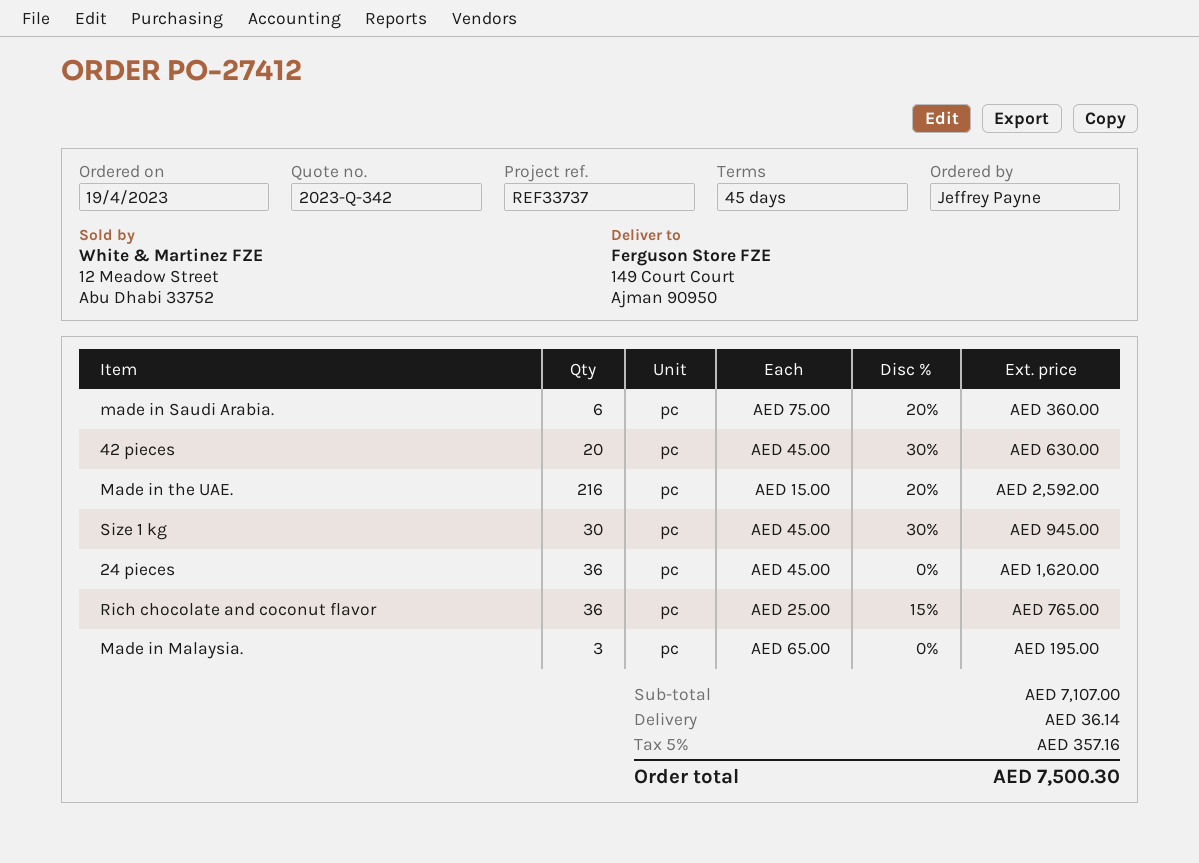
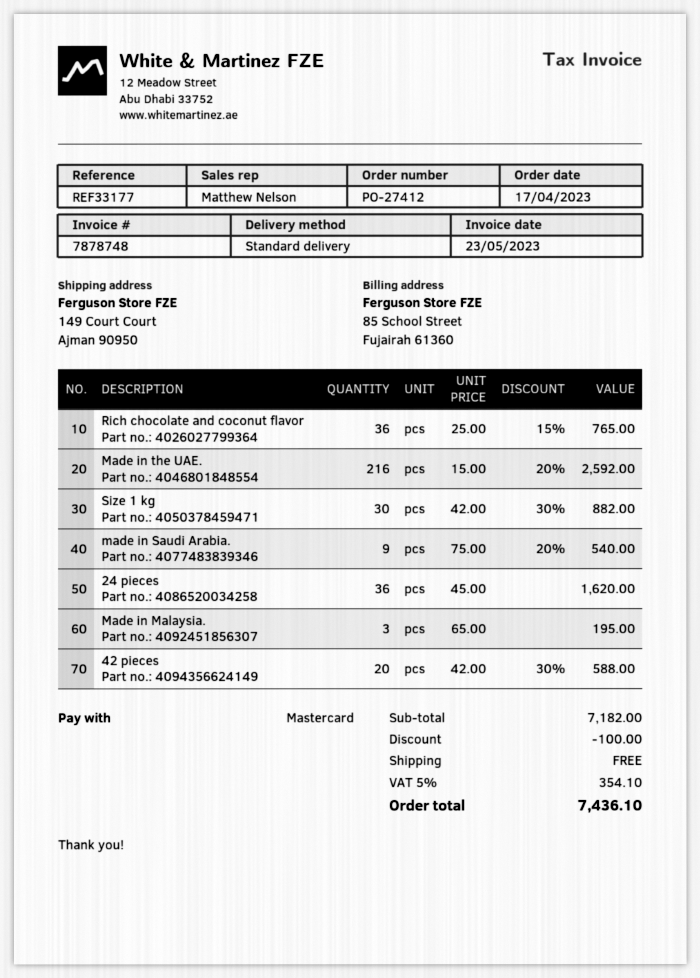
order date: 2023-04-19 -> 2023-04-17
reference: REF33737 -> REF33177
made in Saudi Arabia.: 6 x 75.00 - 20% = 360.00 -> 9 x 75.00 - 20% = 540.00
42 pieces: 20 x 45.00 - 30% = 630.00 -> 20 x 42.00 - 30% = 588.00
Size 1 kg: 30 x 45.00 - 30% = 945.00 -> 30 x 42.00 - 30% = 882.00
subtotal: 7107.00 -> 7182.00
discount: none -> 100.00
shipping: 36.14 -> 0.00
tax: 5% = 357.16 -> 5% = 354.10
total: 7500.30 -> 7436.10

